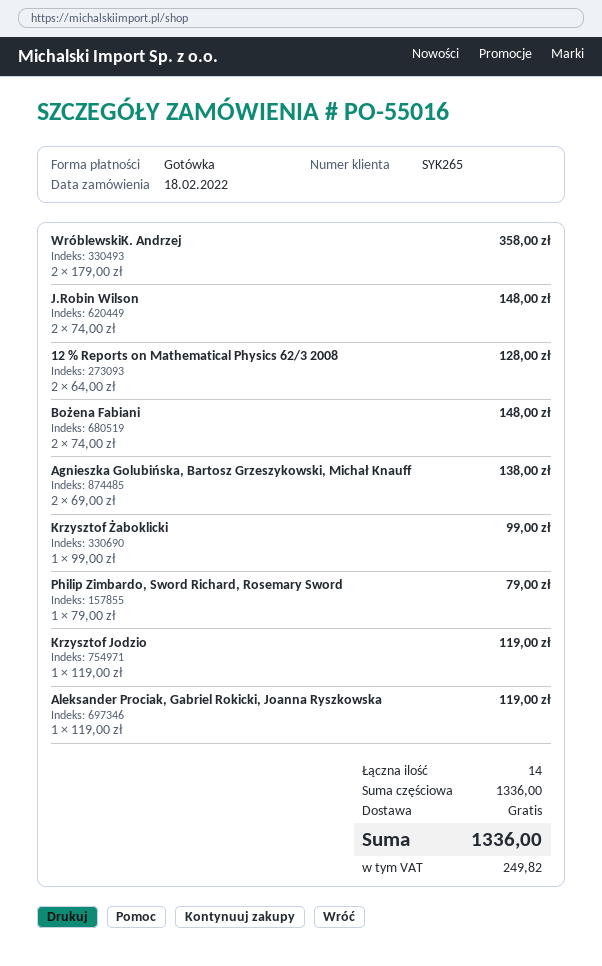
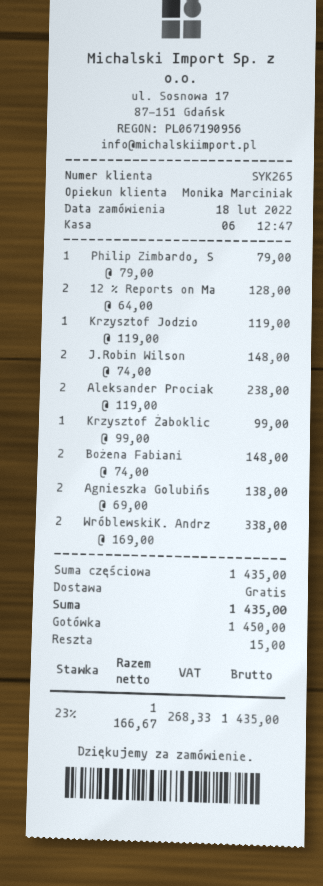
WróblewskiK. Andrzej: 2 x 179.00 = 358.00 -> 2 x 169.00 = 338.00
Aleksander Prociak, Gabriel Rokicki, Joanna Ryszkowska: 1 x 119.00 = 119.00 -> 2 x 119.00 = 238.00
subtotal: 1336.00 -> 1435.00
tax: 249.82 -> 268.33
total: 1336.00 -> 1435.00

